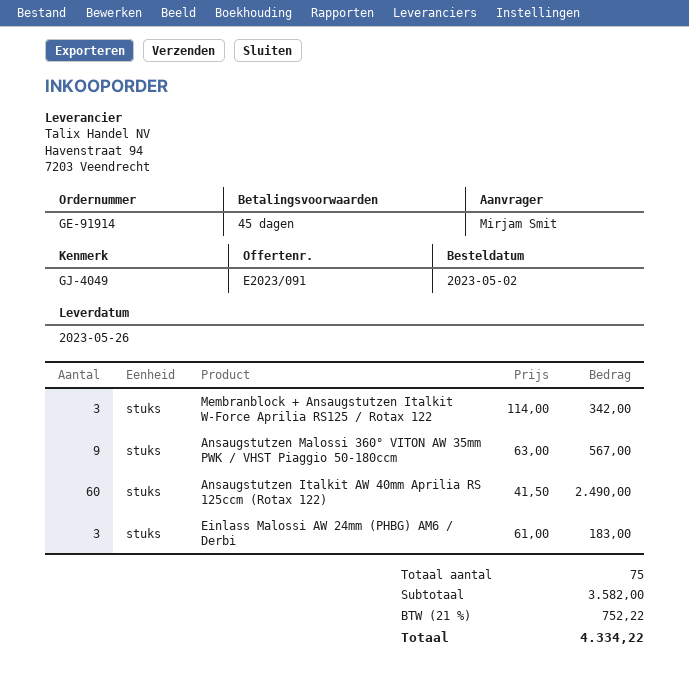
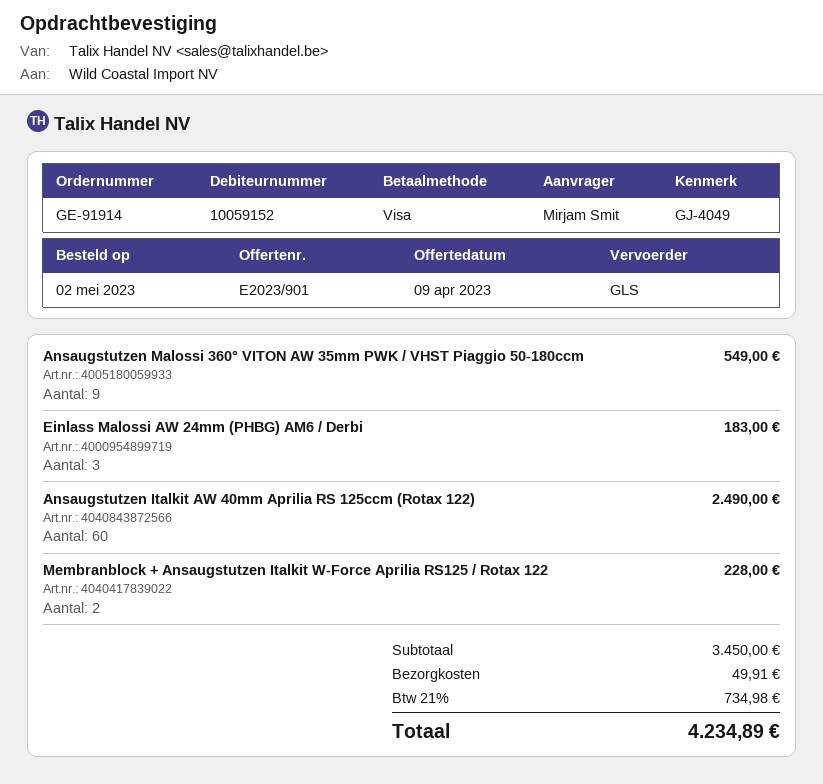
quote number: E2023/091 -> E2023/901
Membranblock + Ansaugstutzen Italkit W-Force Aprilia RS125 / Rotax 122: 3 for 342.00 -> 2 for 228.00
Ansaugstutzen Malossi 360° VITON AW 35mm PWK / VHST Piaggio 50-180ccm: 9 for 567.00 -> 9 for 549.00
subtotal: 3582.00 -> 3450.00
shipping: none -> 49.91
tax: 21% = 752.22 -> 21% = 734.98
total: 4334.22 -> 4234.89

